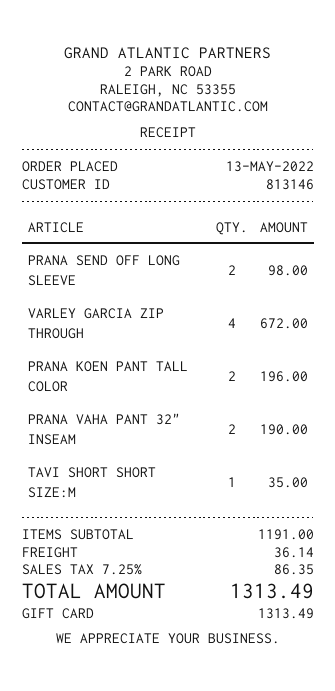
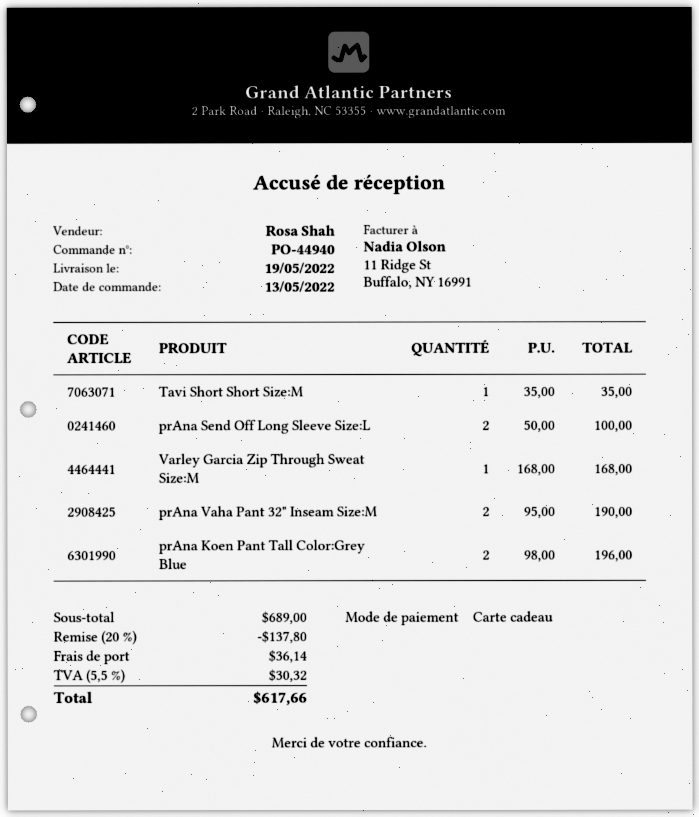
PRANA SEND OFF LONG SLEEVE: 2 for 98.00 -> 2 for 100.00
VARLEY GARCIA ZIP THROUGH: 4 for 672.00 -> 1 for 168.00
subtotal: 1191.00 -> 689.00
discount: none -> 20% = 137.80
tax: 7.25% = 86.35 -> 5.5% = 30.32
total: 1313.49 -> 617.66

